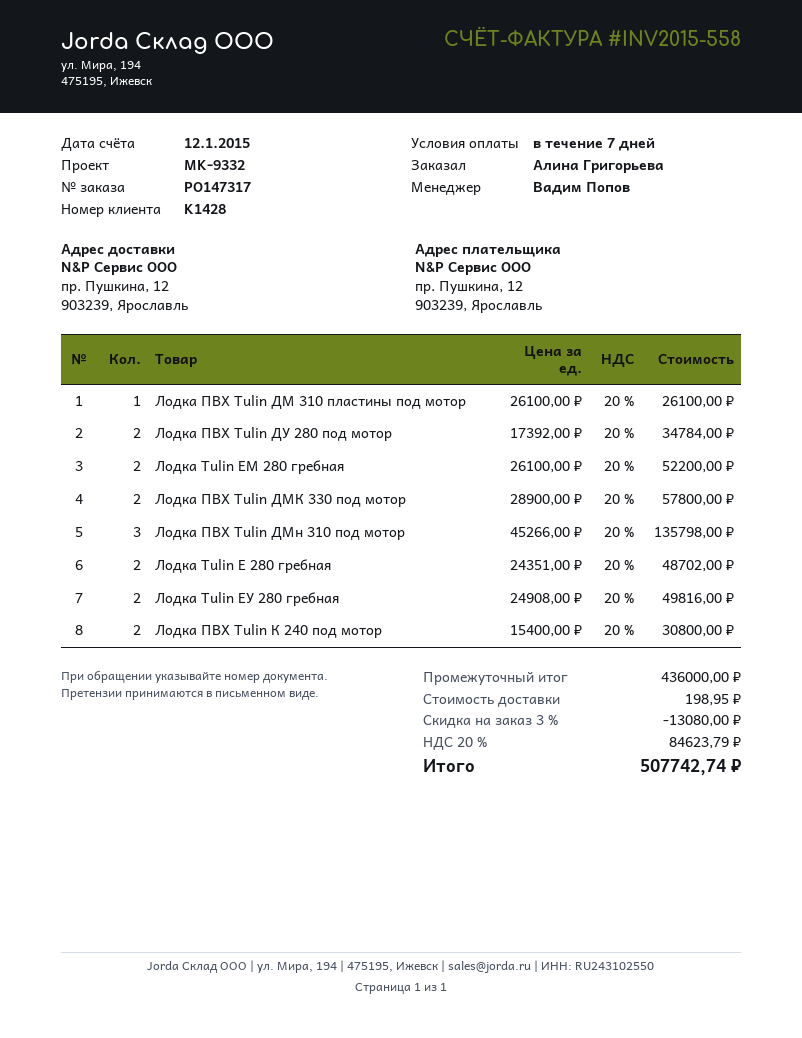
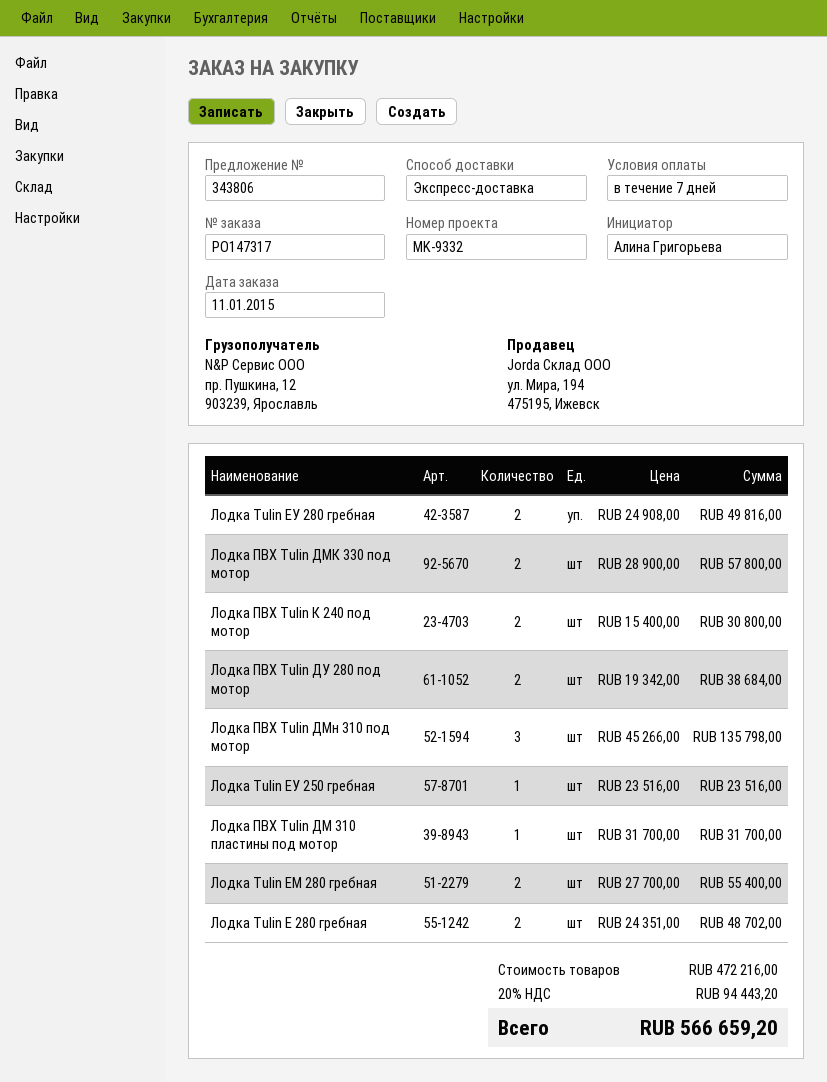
Лодка ПВХ Tulin ДМ 310 пластины под мотор: 1 x 26100.00 = 26100.00 -> 1 x 31700.00 = 31700.00
Лодка ПВХ Tulin ДУ 280 под мотор: 2 x 17392.00 = 34784.00 -> 2 x 19342.00 = 38684.00
Лодка Tulin ЕМ 280 гребная: 2 x 26100.00 = 52200.00 -> 2 x 27700.00 = 55400.00
Лодка Tulin ЕУ 250 гребная: none -> 1 x 23516.00 = 23516.00
subtotal: 436000.00 -> 472216.00
discount: 3% = 13080.00 -> none
shipping: 198.95 -> none
tax: 20% = 84623.79 -> 20% = 94443.20
total: 507742.74 -> 566659.20

